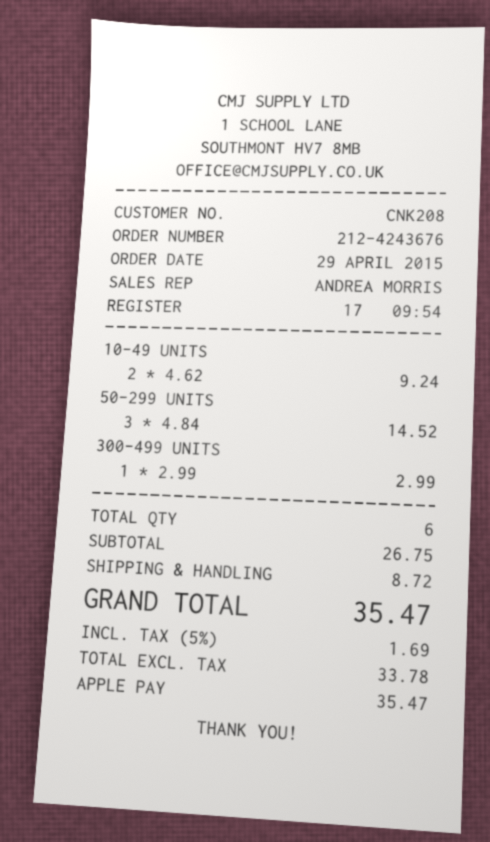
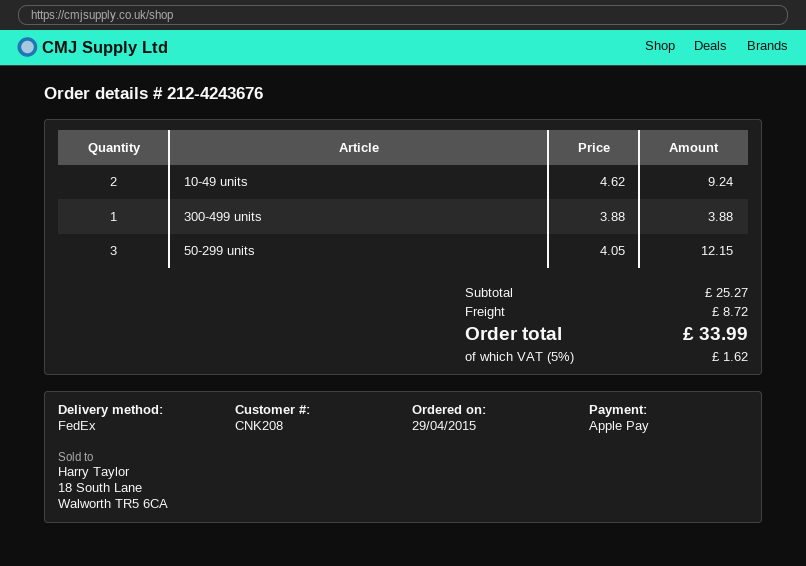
50-299 UNITS: 3 x 4.84 = 14.52 -> 3 x 4.05 = 12.15
300-499 UNITS: 1 x 2.99 = 2.99 -> 1 x 3.88 = 3.88
subtotal: 26.75 -> 25.27
tax: 5% = 1.69 -> 5% = 1.62
total: 35.47 -> 33.99

